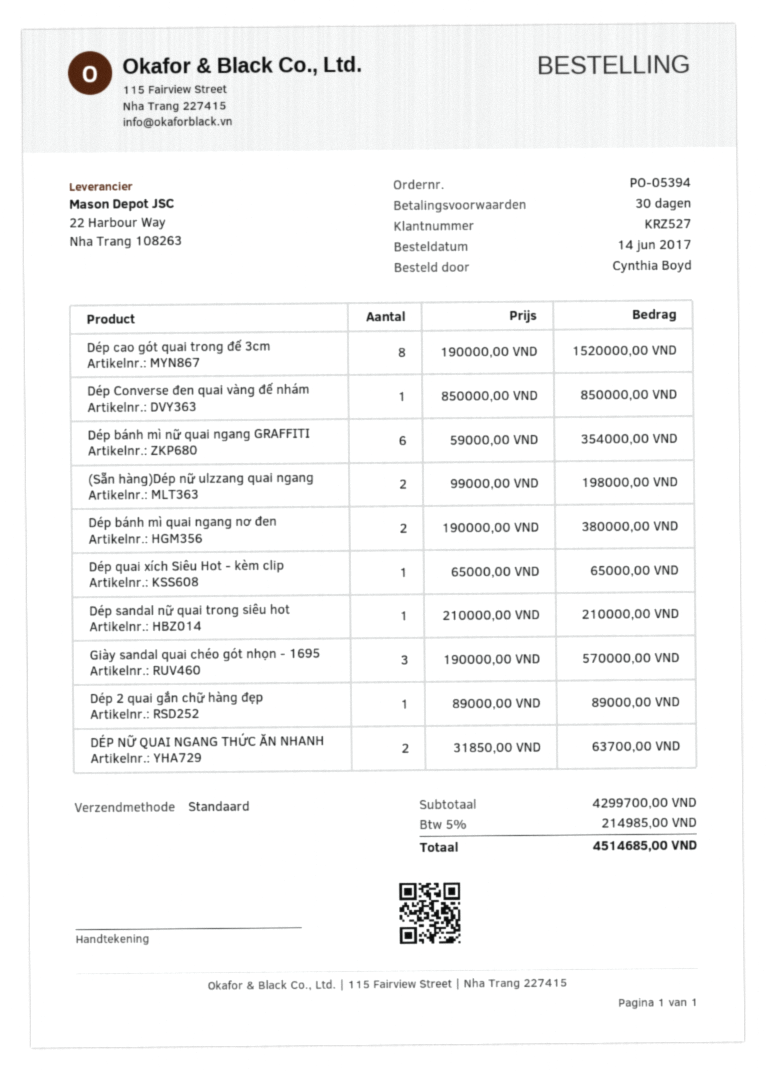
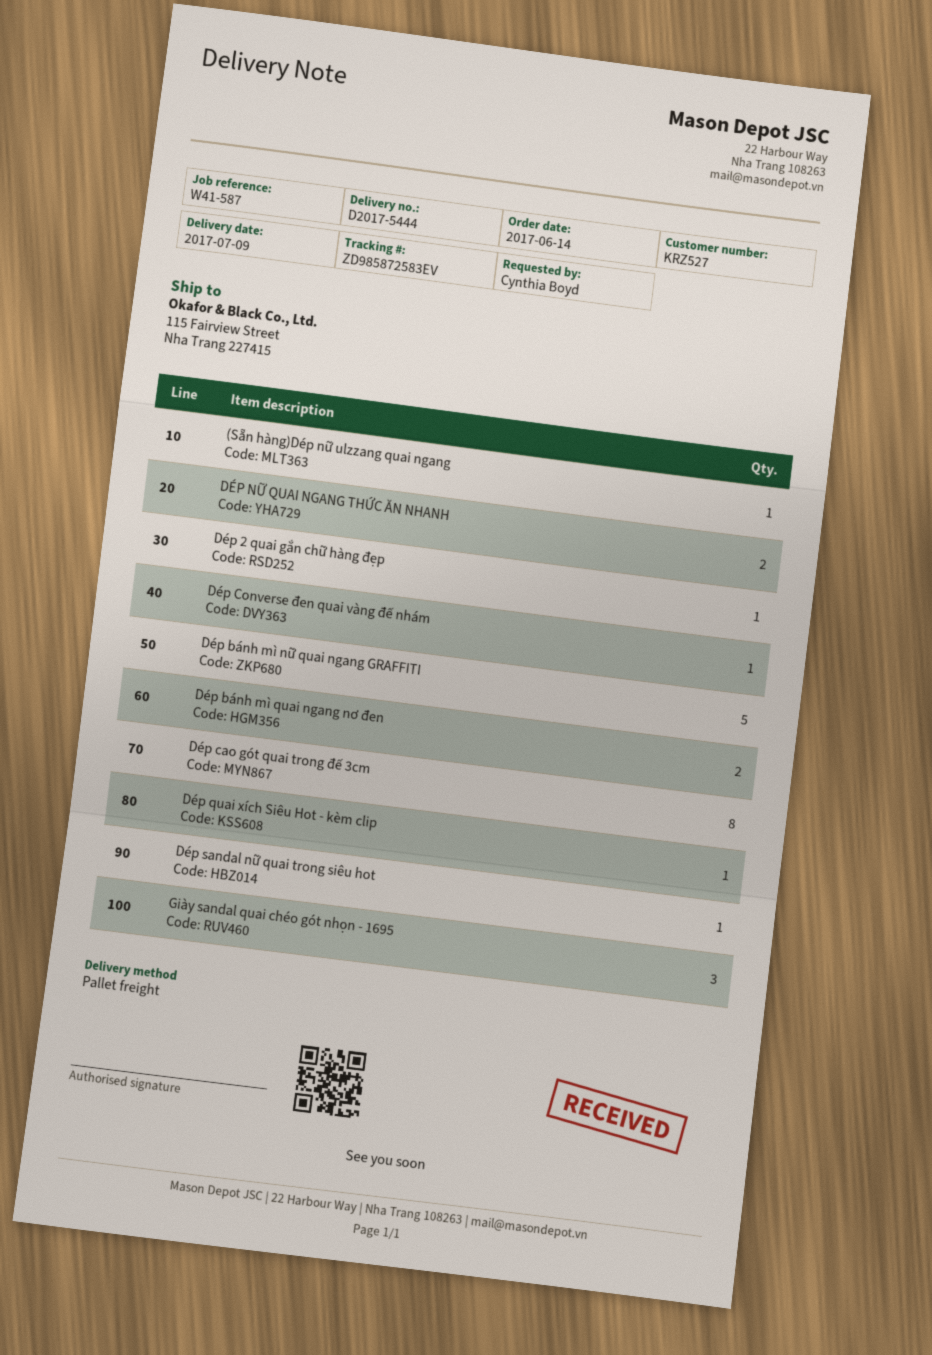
shipping method: standard -> pallet freight
Dép bánh mì nữ quai ngang GRAFFITI: 6 -> 5
(Sẵn hàng)Dép nữ ulzzang quai ngang: 2 -> 1

